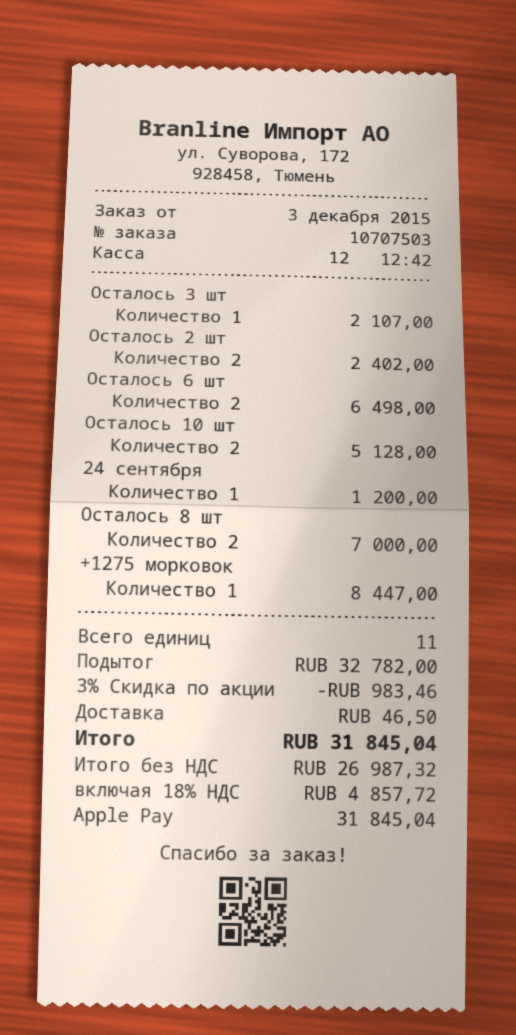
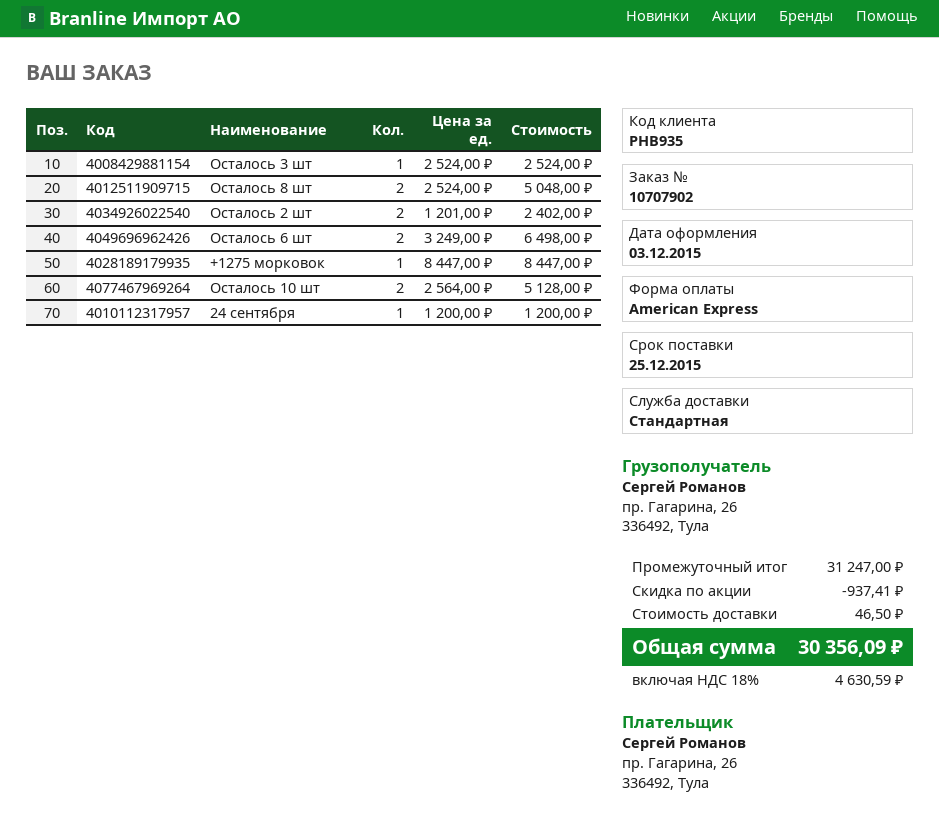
order number: 10707503 -> 10707902
payment method: Apple Pay -> American Express
Осталось 3 шт: 1 for 2107.00 -> 1 for 2524.00
Осталось 8 шт: 2 for 7000.00 -> 2 for 5048.00
subtotal: 32782.00 -> 31247.00
discount: 983.46 -> 937.41
tax: 18% = 4857.72 -> 18% = 4630.59
total: 31845.04 -> 30356.09

